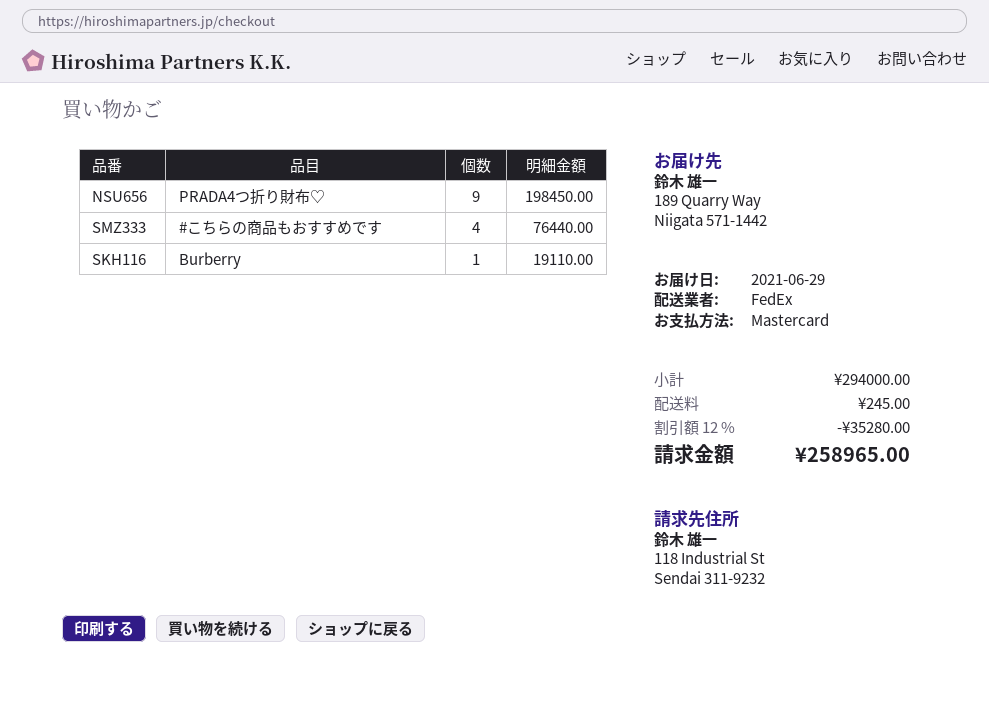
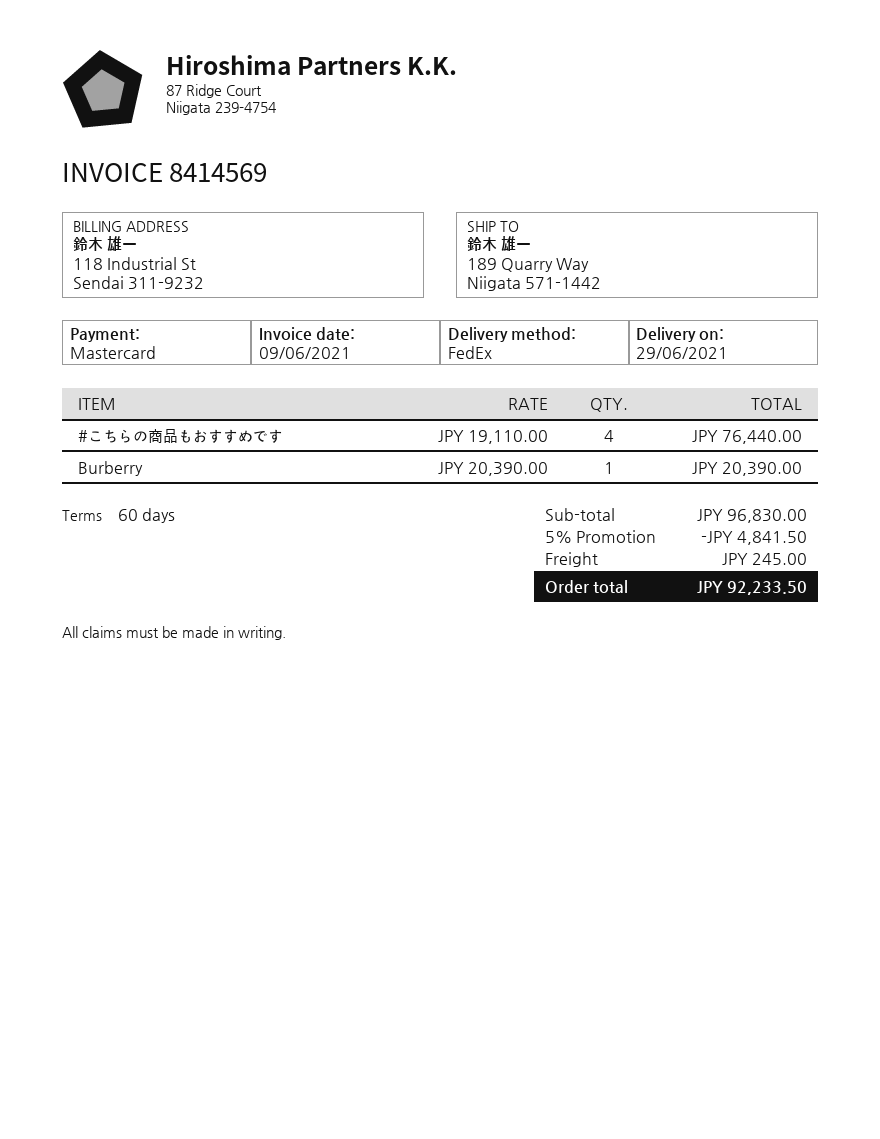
PRADA4つ折り財布♡: 9 for 198450.00 -> none
Burberry: 1 for 19110.00 -> 1 for 20390.00
subtotal: 294000.00 -> 96830.00
discount: 12% = 35280.00 -> 5% = 4841.50
total: 258965.00 -> 92233.50

